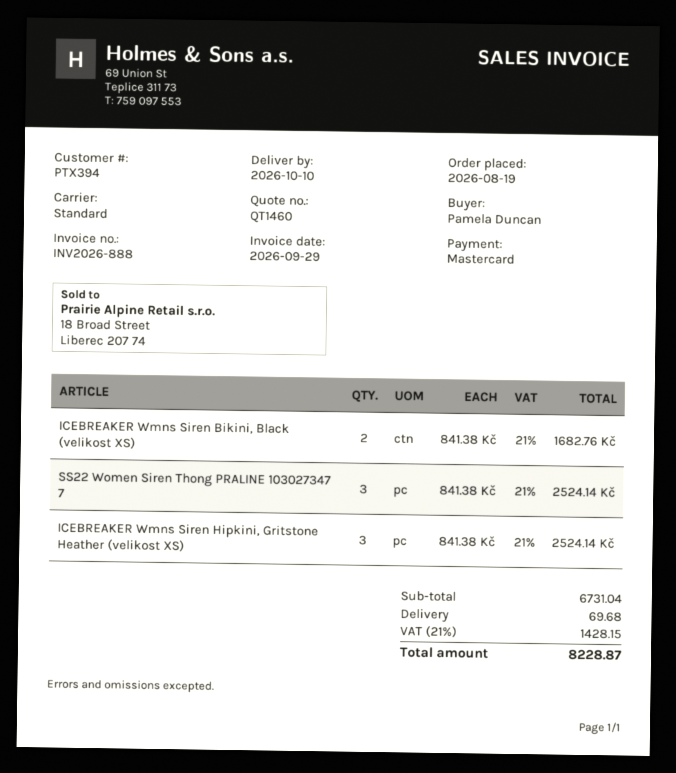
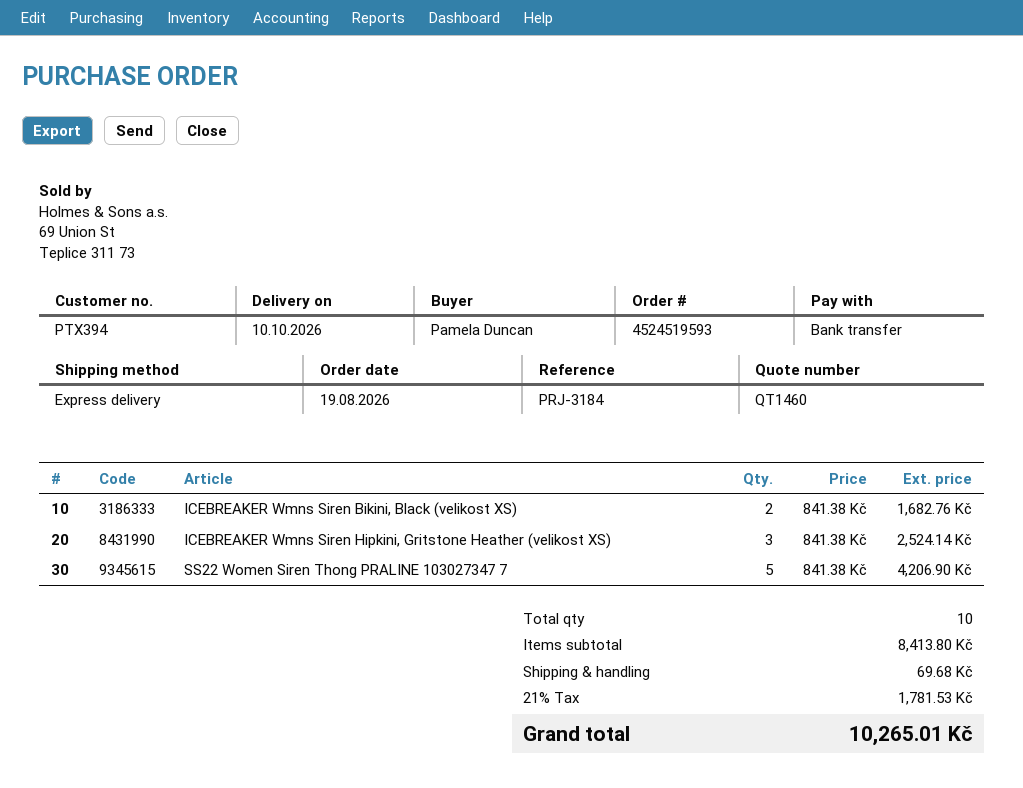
payment method: Mastercard -> bank transfer
shipping method: standard -> express
SS22 Women Siren Thong PRALINE 103027347 7: 3 x 841.38 = 2524.14 -> 5 x 841.38 = 4206.90
subtotal: 6731.04 -> 8413.80
tax: 21% = 1428.15 -> 21% = 1781.53
total: 8228.87 -> 10265.01

